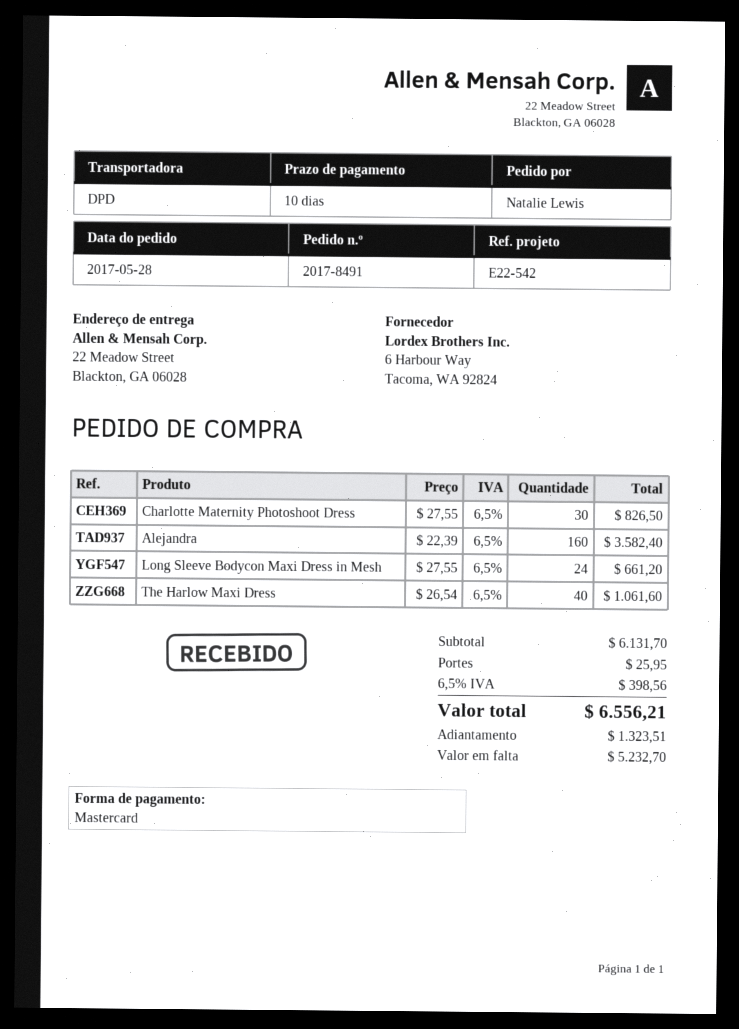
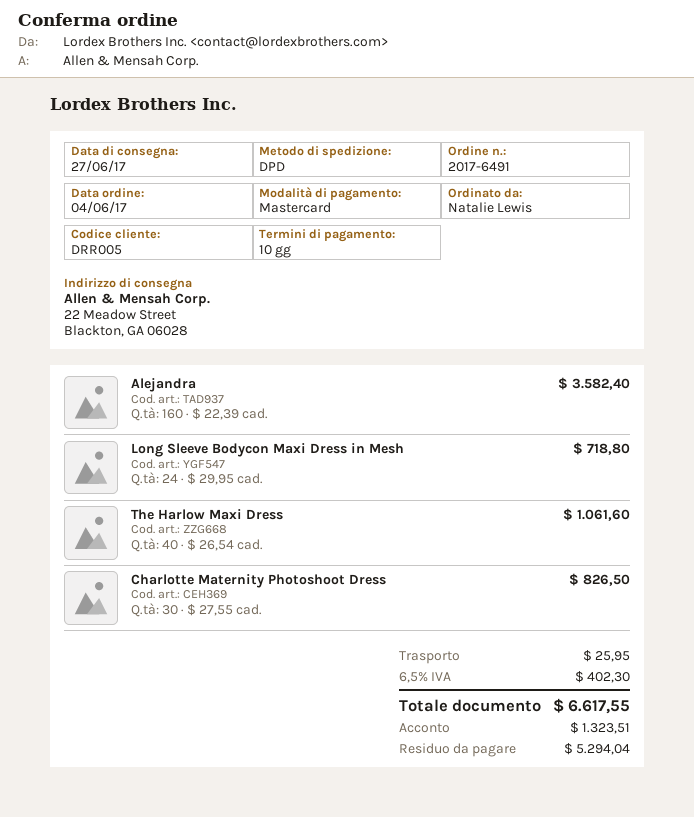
order number: 2017-8491 -> 2017-6491
order date: 2017-05-28 -> 2017-06-04
Long Sleeve Bodycon Maxi Dress in Mesh: 24 x 27.55 = 661.20 -> 24 x 29.95 = 718.80
tax: 6.5% = 398.56 -> 6.5% = 402.30
total: 6556.21 -> 6617.55
balance: 5232.70 -> 5294.04

